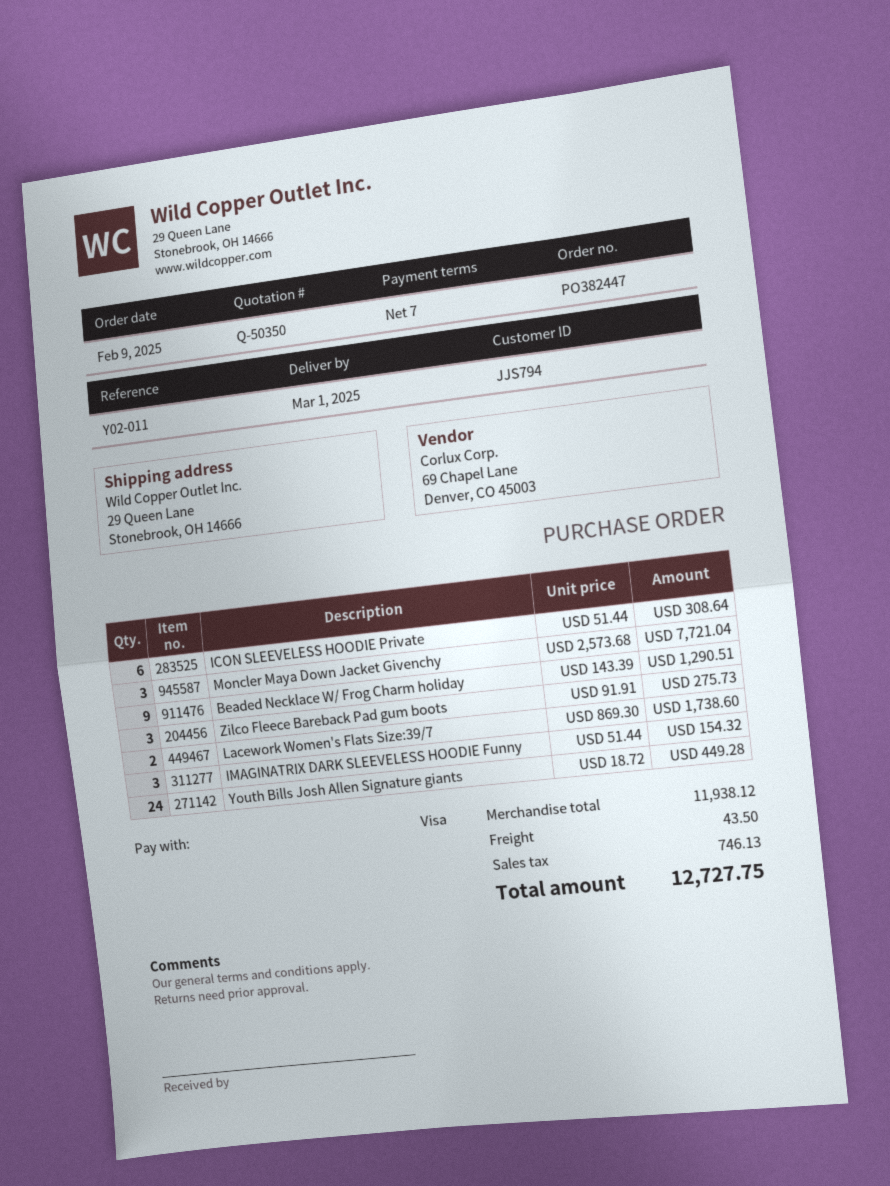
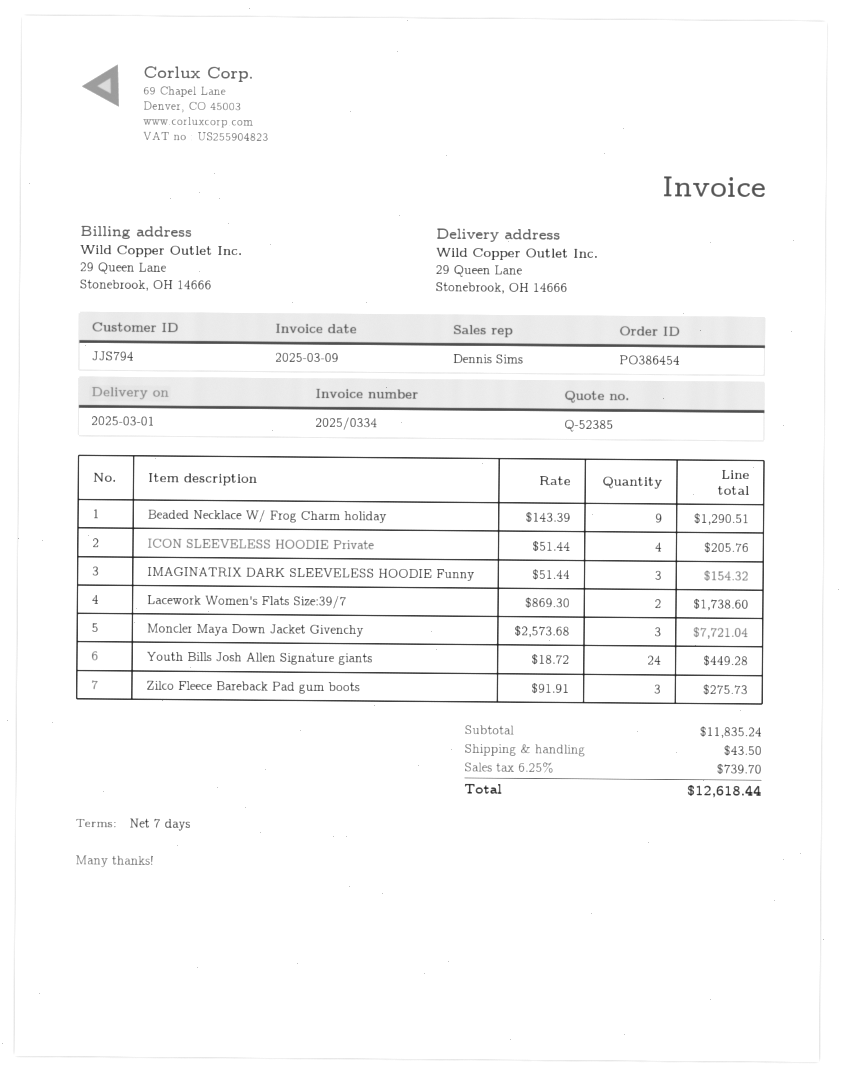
quote number: Q-50350 -> Q-52385
order number: PO382447 -> PO386454
ICON SLEEVELESS HOODIE Private: 6 x 51.44 = 308.64 -> 4 x 51.44 = 205.76
subtotal: 11938.12 -> 11835.24
tax: 746.13 -> 739.70
total: 12727.75 -> 12618.44

